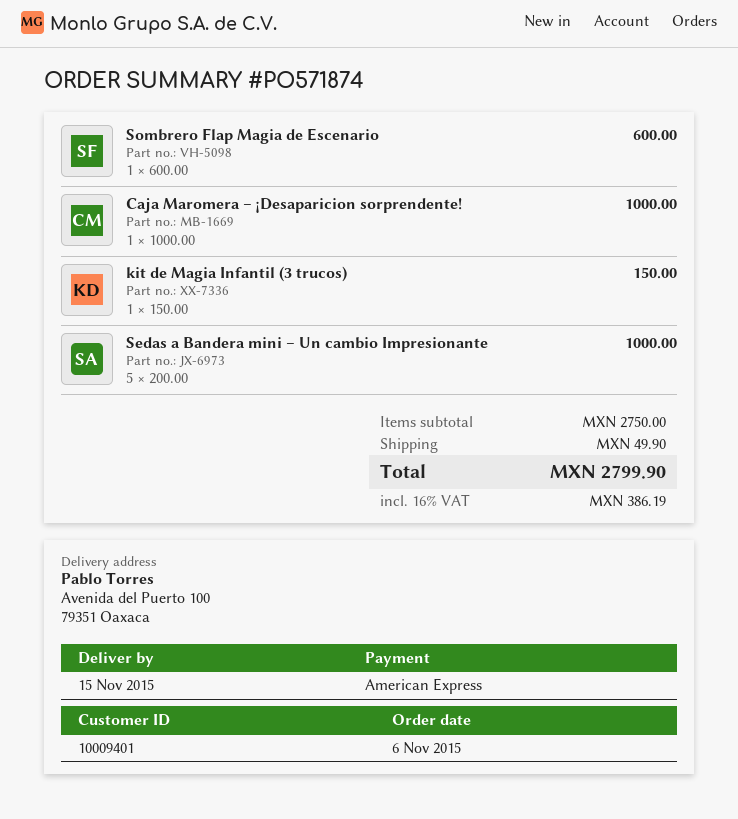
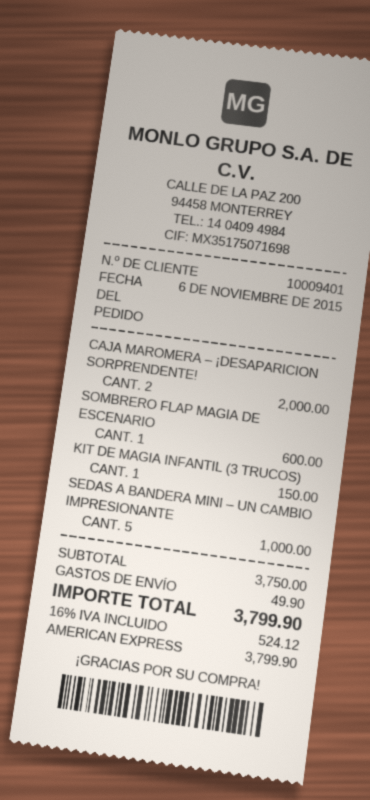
Caja Maromera – ¡Desaparicion sorprendente!: 1 for 1000.00 -> 2 for 2000.00
subtotal: 2750.00 -> 3750.00
tax: 16% = 386.19 -> 16% = 524.12
total: 2799.90 -> 3799.90

